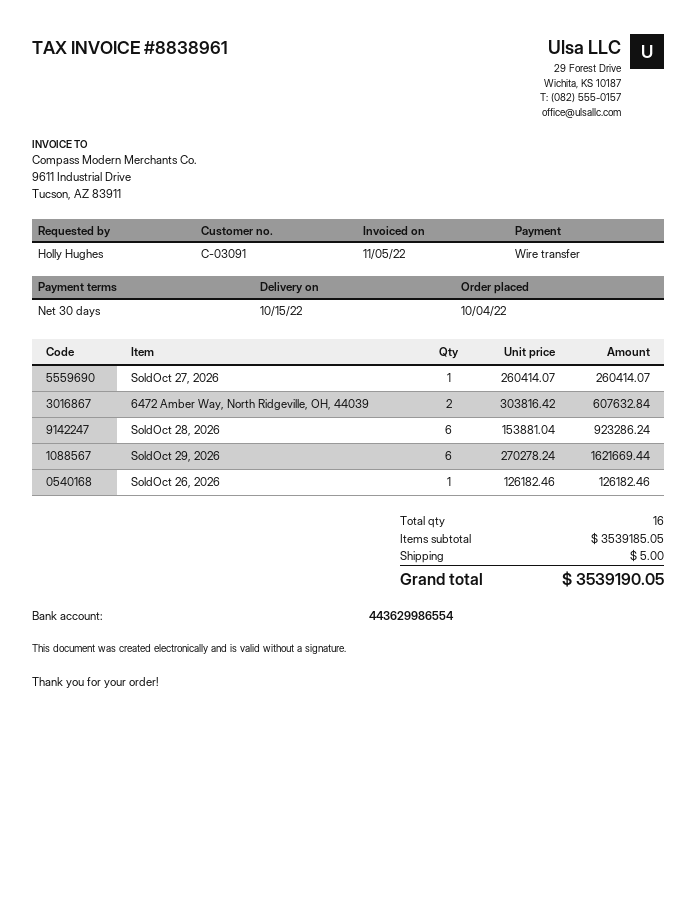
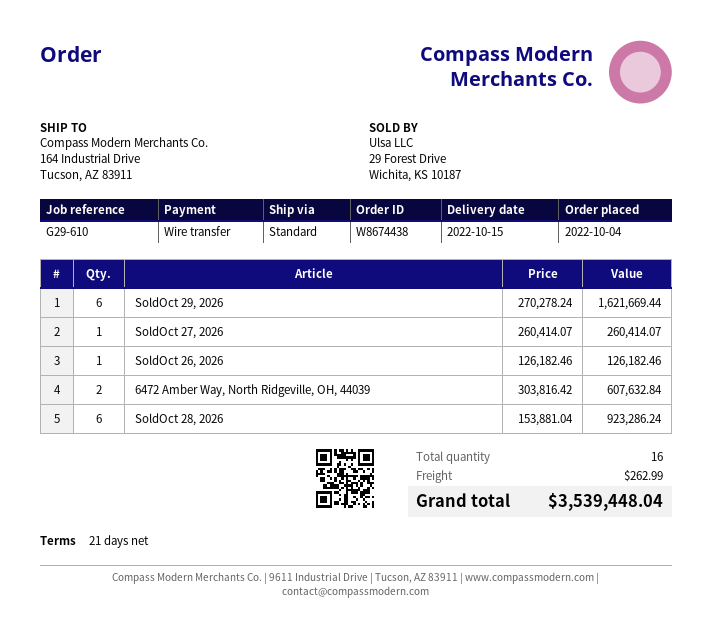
payment terms: 30 days -> 21 days
shipping: 5.00 -> 262.99
total: 3539190.05 -> 3539448.04

